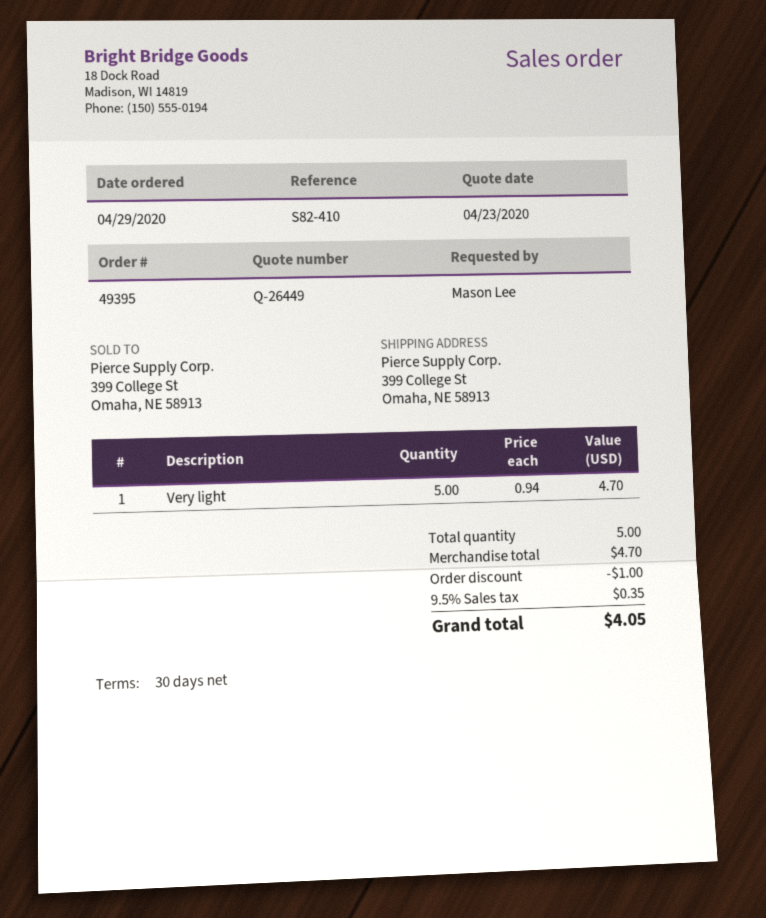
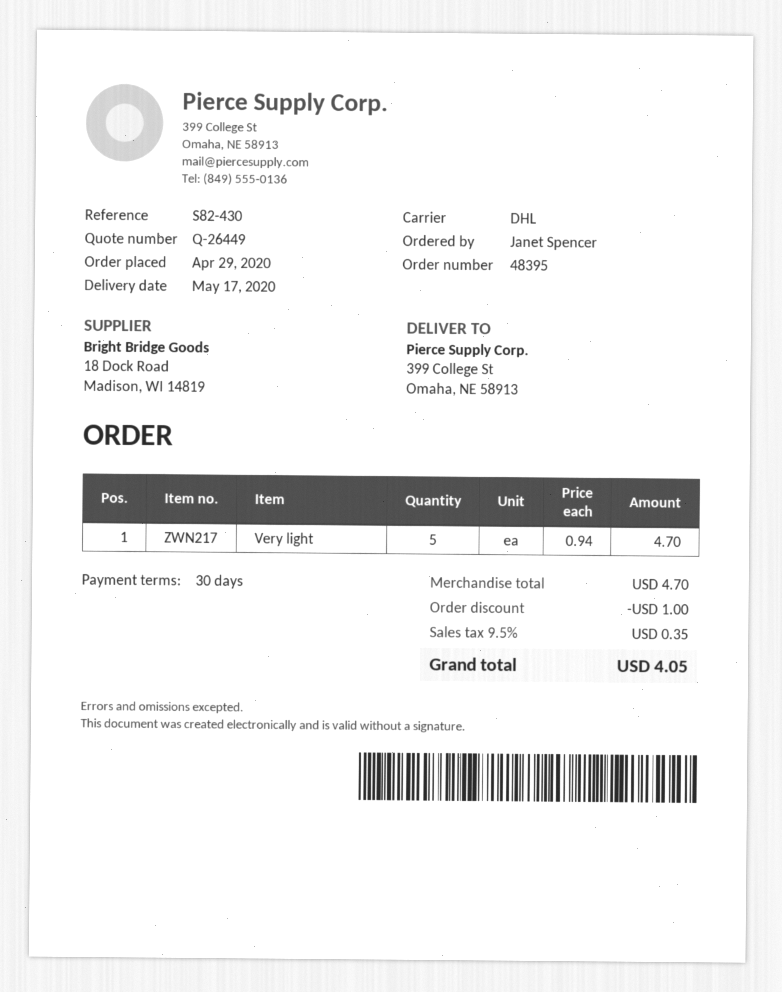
order number: 49395 -> 48395
reference: S82-410 -> S82-430
ordered by: Mason Lee -> Janet Spencer

